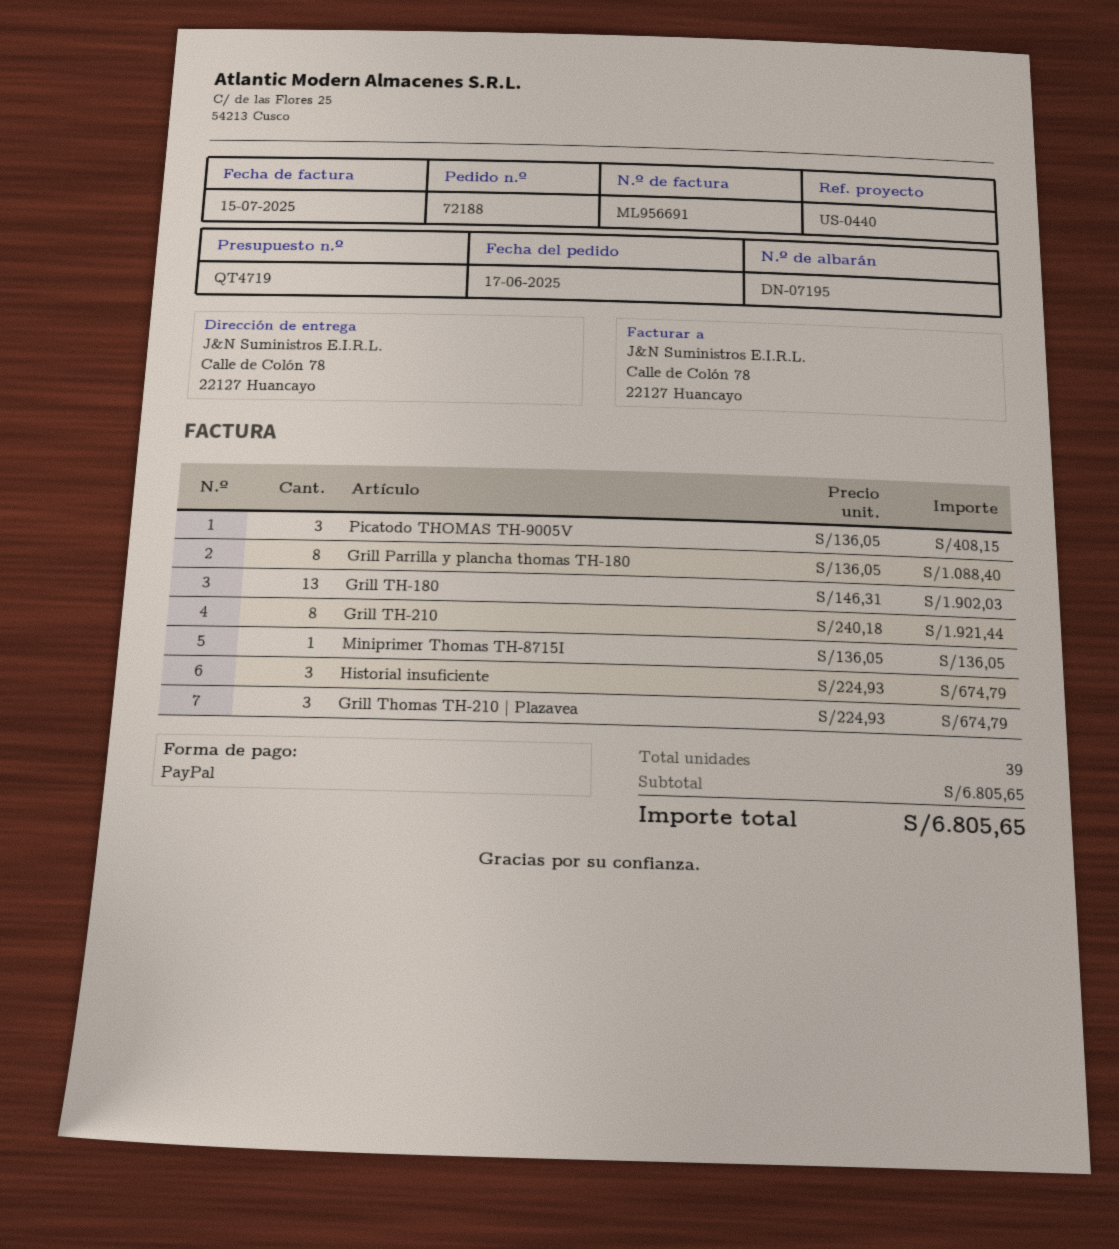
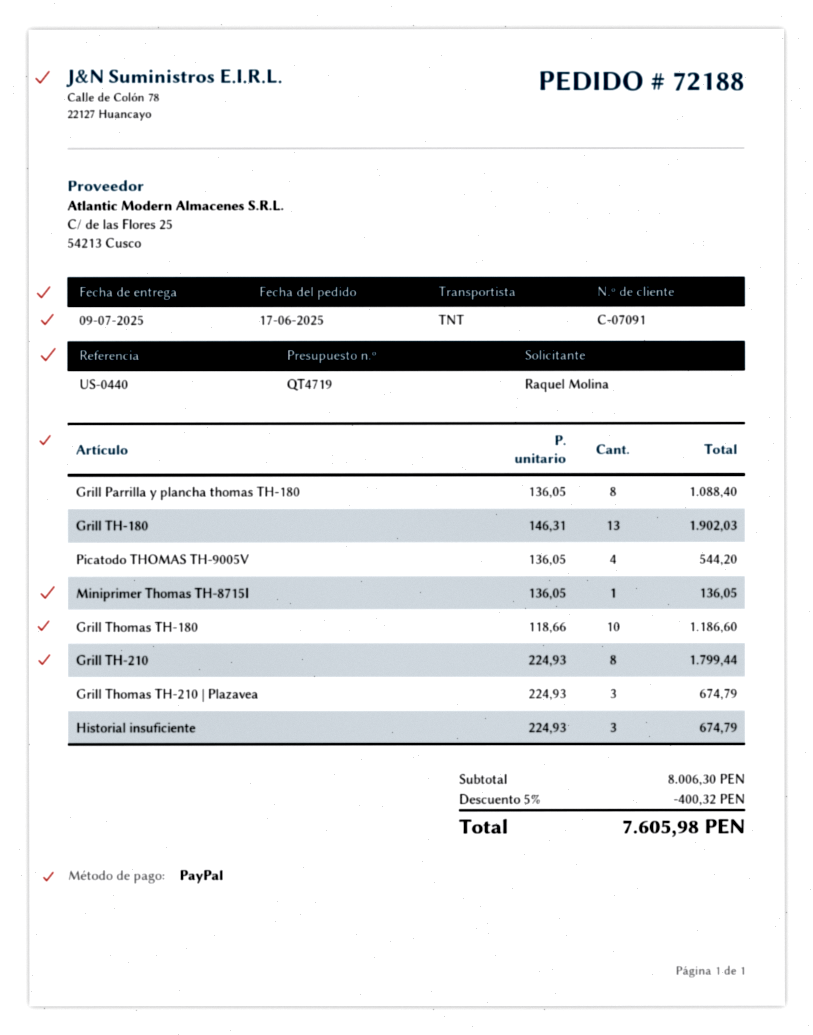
Picatodo THOMAS TH-9005V: 3 x 136.05 = 408.15 -> 4 x 136.05 = 544.20
Grill TH-210: 8 x 240.18 = 1921.44 -> 8 x 224.93 = 1799.44
Grill Thomas TH-180: none -> 10 x 118.66 = 1186.60
subtotal: 6805.65 -> 8006.30
discount: none -> 5% = 400.32
total: 6805.65 -> 7605.98

